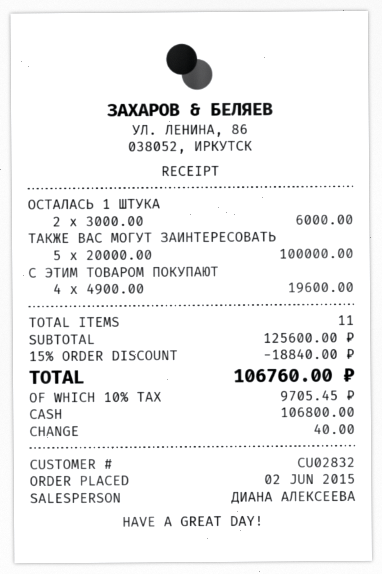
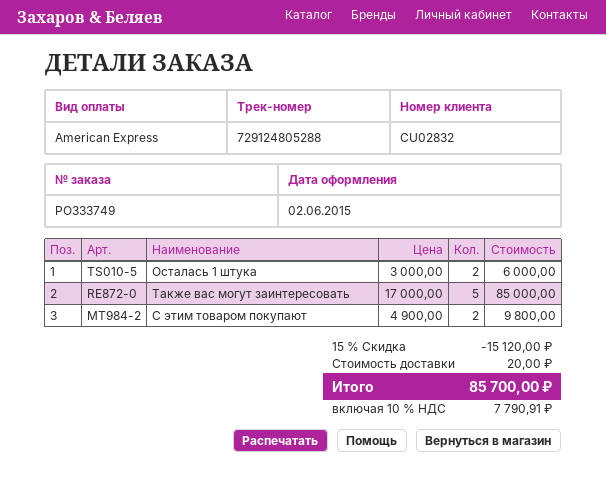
payment method: cash -> American Express
ТАКЖЕ ВАС МОГУТ ЗАИНТЕРЕСОВАТЬ: 5 x 20000.00 = 100000.00 -> 5 x 17000.00 = 85000.00
С ЭТИМ ТОВАРОМ ПОКУПАЮТ: 4 x 4900.00 = 19600.00 -> 2 x 4900.00 = 9800.00
discount: 15% = 18840.00 -> 15% = 15120.00
shipping: none -> 20.00
tax: 10% = 9705.45 -> 10% = 7790.91
total: 106760.00 -> 85700.00

